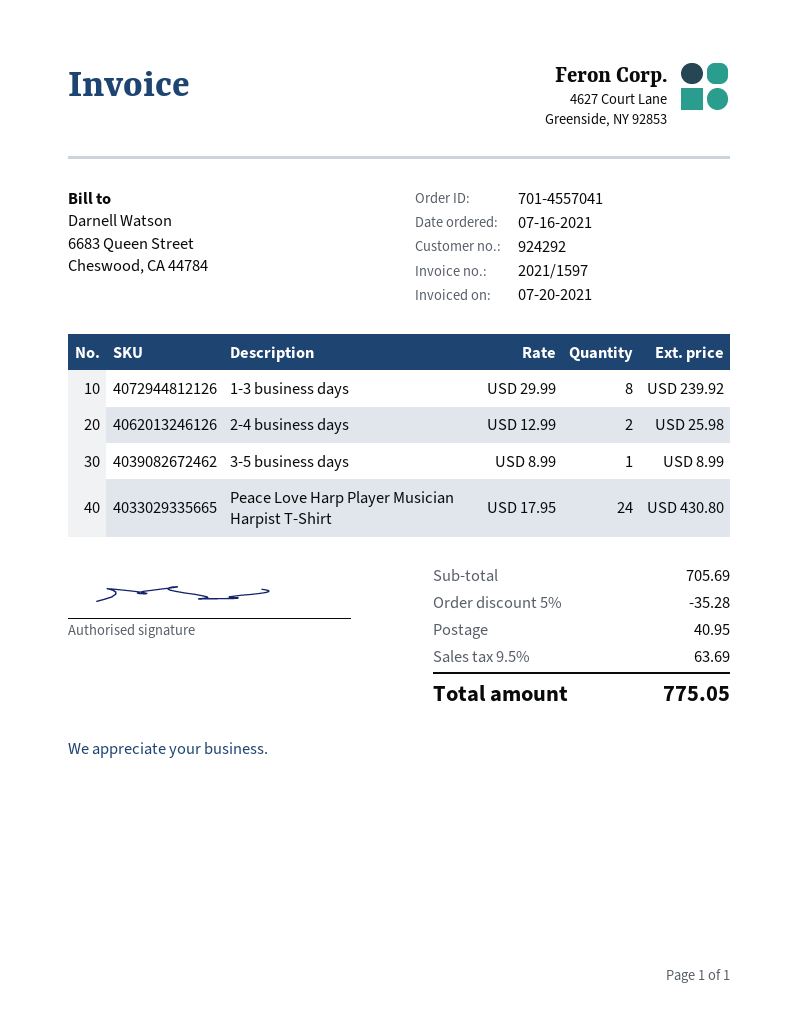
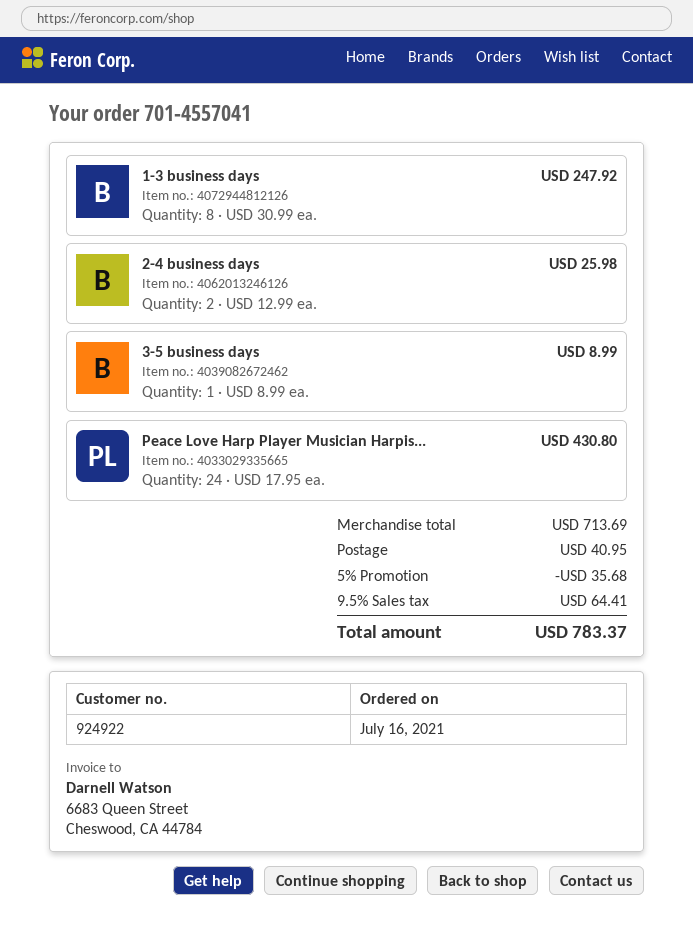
customer number: 924292 -> 924922
1-3 business days: 8 x 29.99 = 239.92 -> 8 x 30.99 = 247.92
subtotal: 705.69 -> 713.69
discount: 5% = 35.28 -> 5% = 35.68
tax: 9.5% = 63.69 -> 9.5% = 64.41
total: 775.05 -> 783.37

